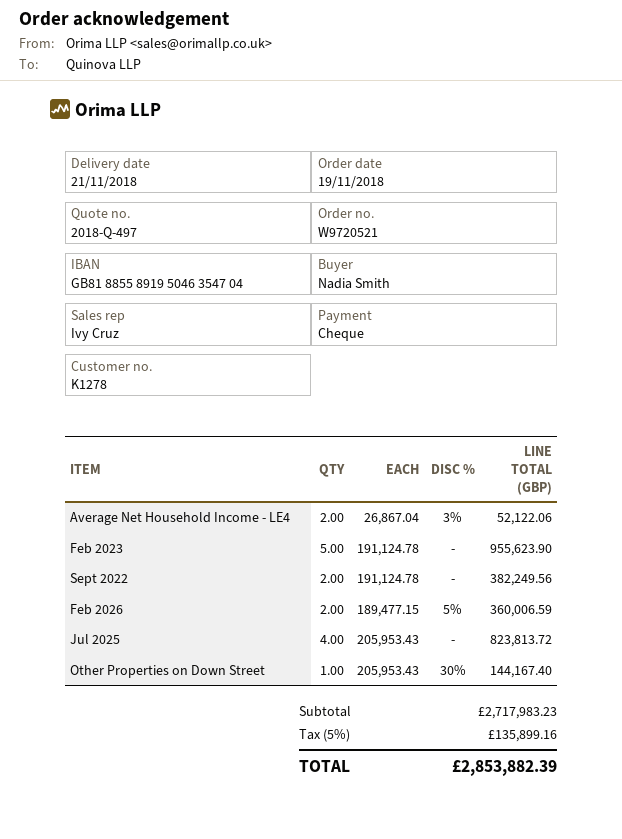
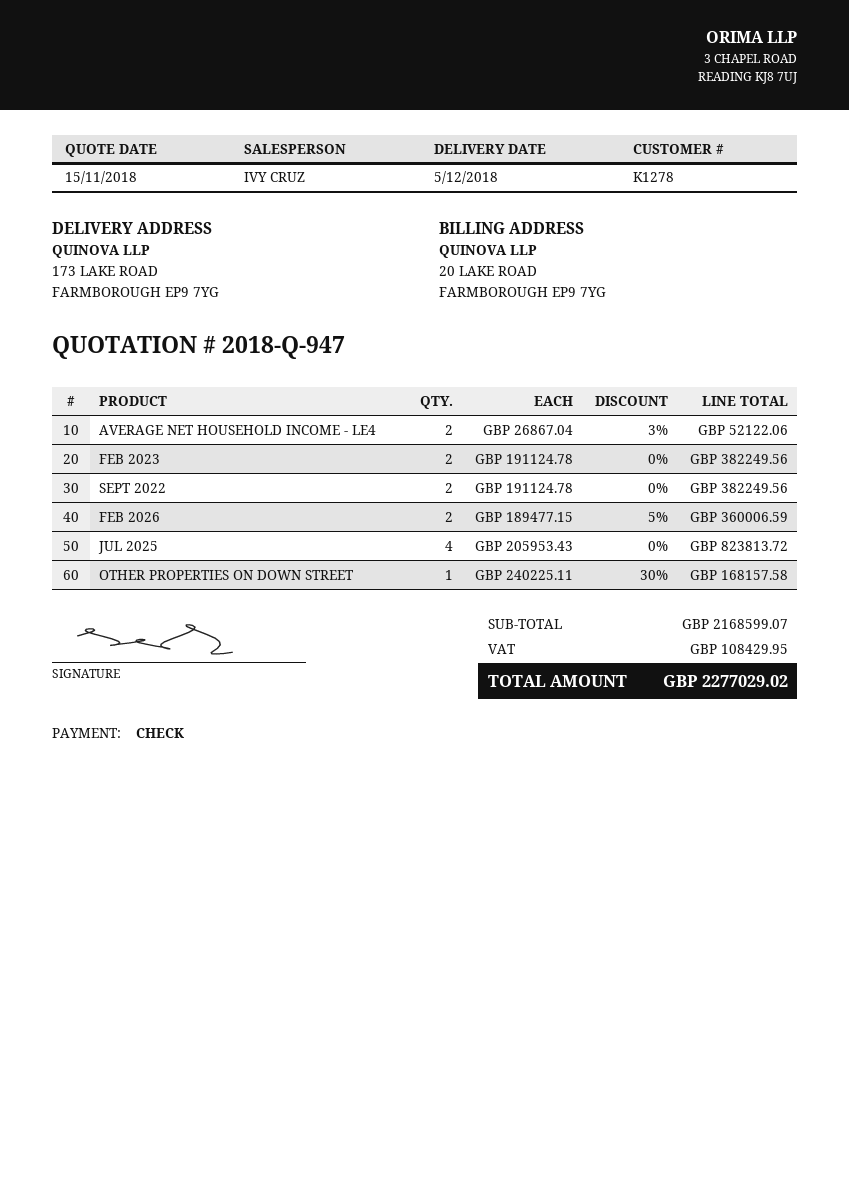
quote number: 2018-Q-497 -> 2018-Q-947
delivery date: 2018-11-21 -> 2018-12-05
Feb 2023: 5 x 191124.78 = 955623.90 -> 2 x 191124.78 = 382249.56
Other Properties on Down Street: 1 x 205953.43 - 30% = 144167.40 -> 1 x 240225.11 - 30% = 168157.58
subtotal: 2717983.23 -> 2168599.07
tax: 135899.16 -> 108429.95
total: 2853882.39 -> 2277029.02

